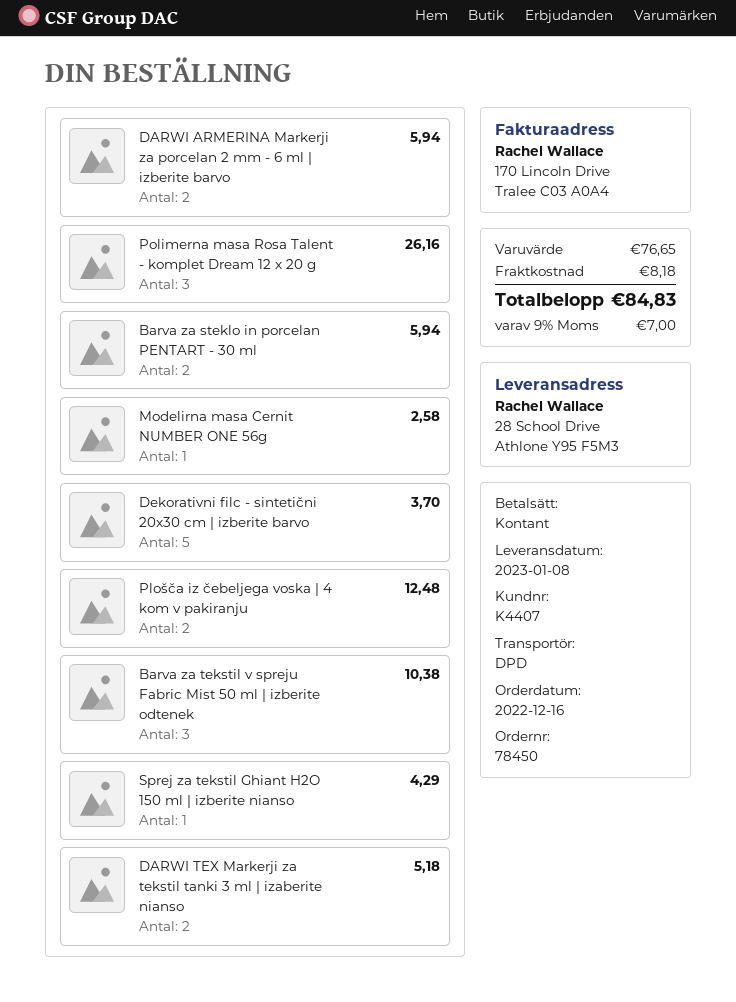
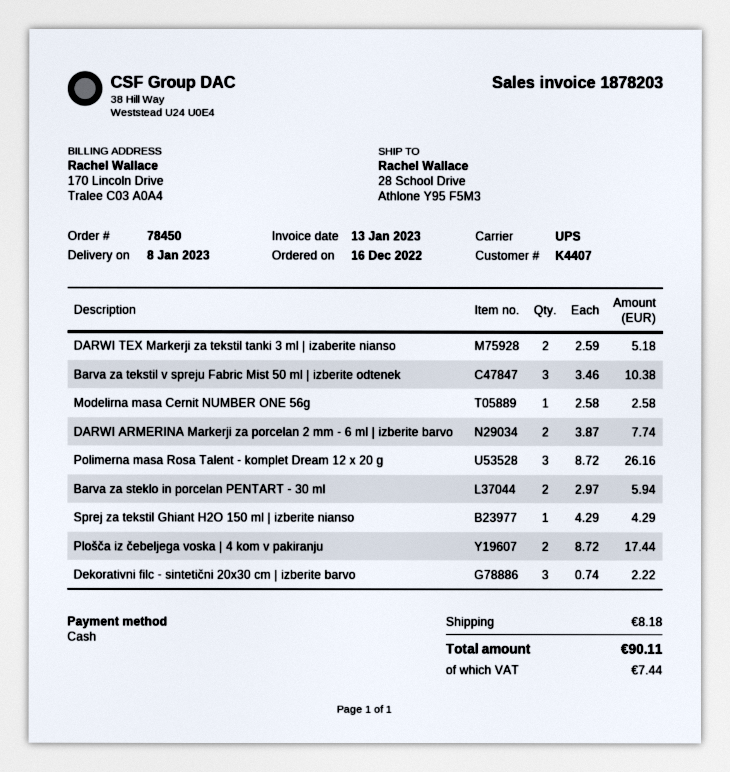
shipping method: DPD -> UPS
DARWI ARMERINA Markerji za porcelan 2 mm - 6 ml | izberite barvo: 2 for 5.94 -> 2 for 7.74
Dekorativni filc - sintetični 20x30 cm | izberite barvo: 5 for 3.70 -> 3 for 2.22
Plošča iz čebeljega voska | 4 kom v pakiranju: 2 for 12.48 -> 2 for 17.44
tax: 7.00 -> 7.44
total: 84.83 -> 90.11

